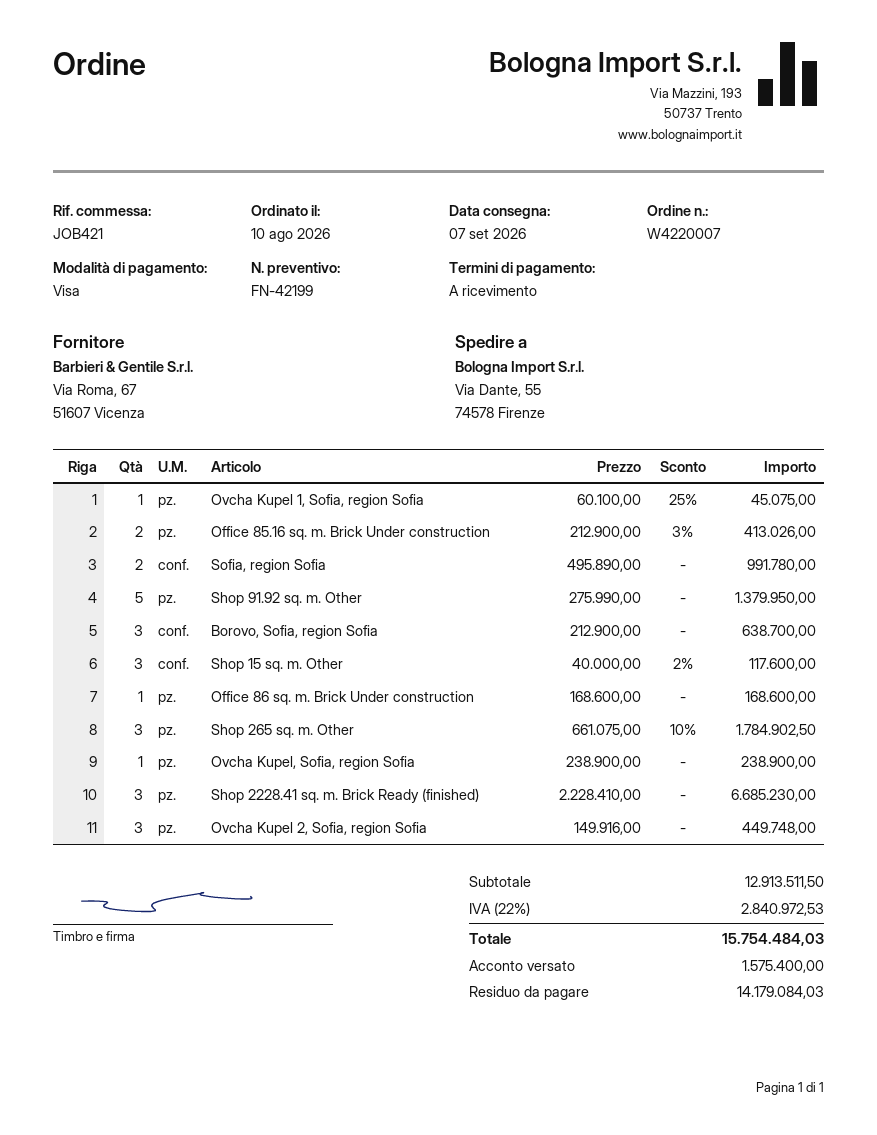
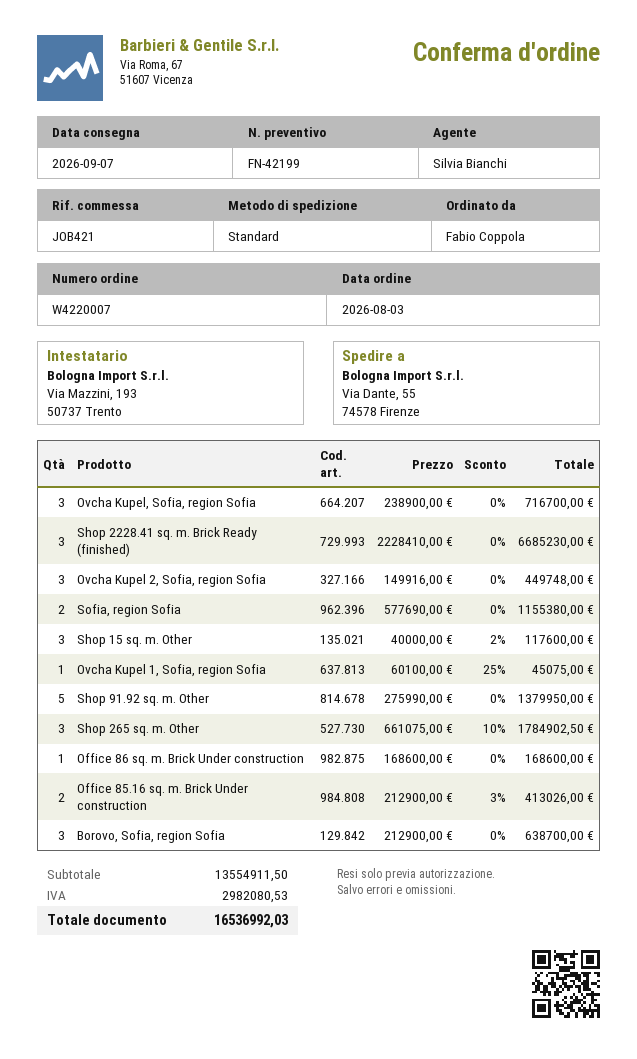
order date: 2026-08-10 -> 2026-08-03
Sofia, region Sofia: 2 x 495890.00 = 991780.00 -> 2 x 577690.00 = 1155380.00
Ovcha Kupel, Sofia, region Sofia: 1 x 238900.00 = 238900.00 -> 3 x 238900.00 = 716700.00
subtotal: 12913511.50 -> 13554911.50
tax: 2840972.53 -> 2982080.53
total: 15754484.03 -> 16536992.03

